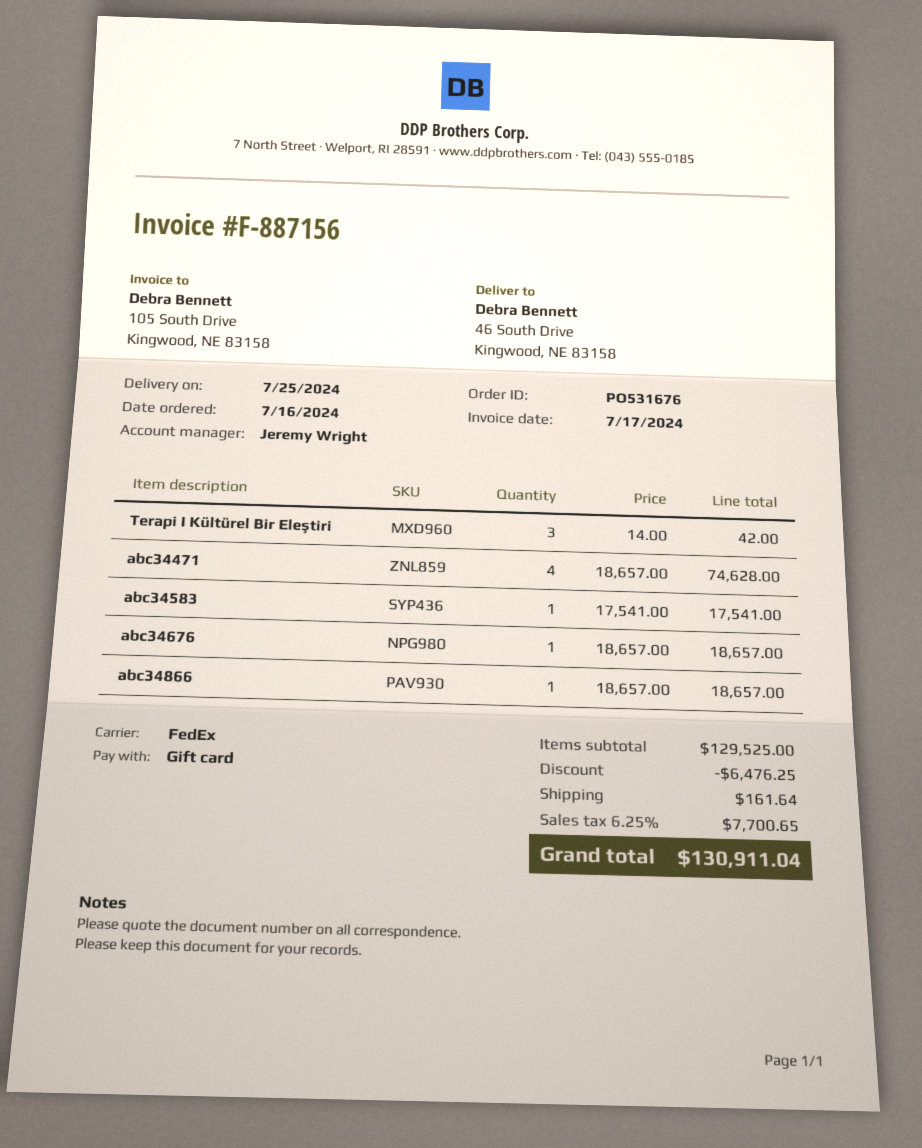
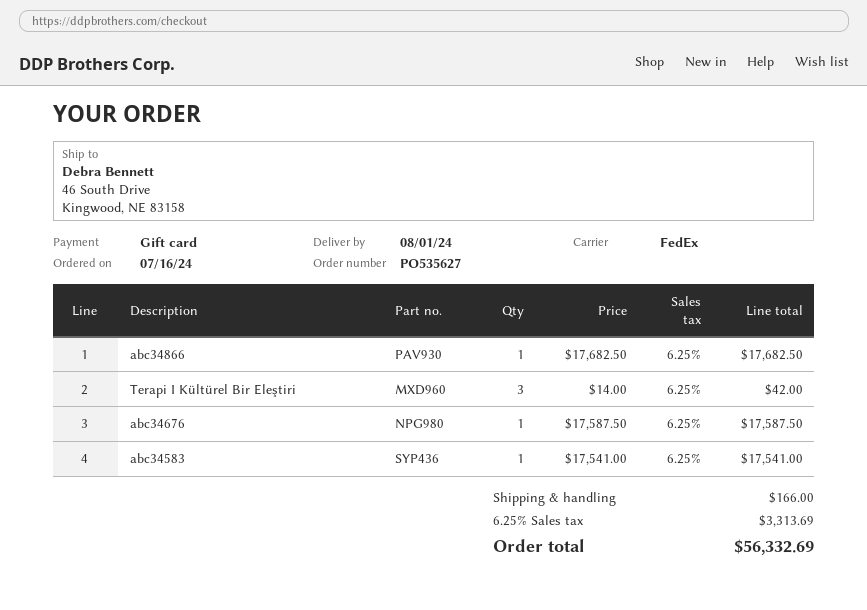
order number: PO531676 -> PO535627
delivery date: 2024-07-25 -> 2024-08-01
abc34471: 4 x 18657.00 = 74628.00 -> none
abc34676: 1 x 18657.00 = 18657.00 -> 1 x 17587.50 = 17587.50
abc34866: 1 x 18657.00 = 18657.00 -> 1 x 17682.50 = 17682.50
discount: 6476.25 -> none
shipping: 161.64 -> 166.00
tax: 6.25% = 7700.65 -> 6.25% = 3313.69
total: 130911.04 -> 56332.69

